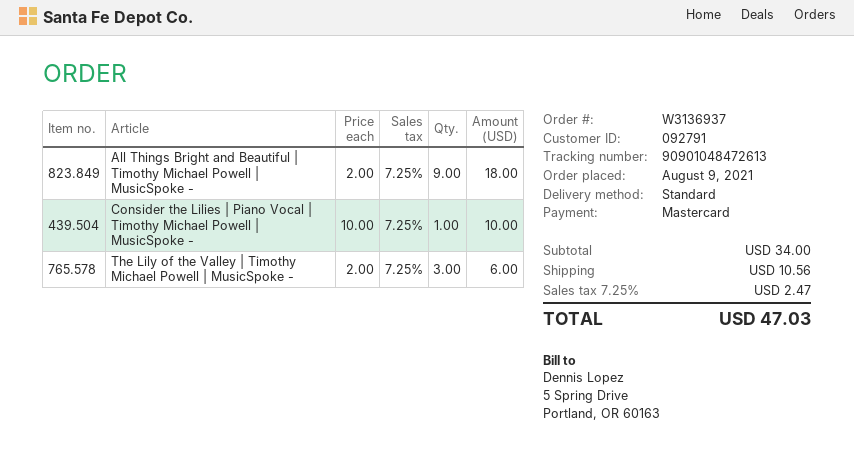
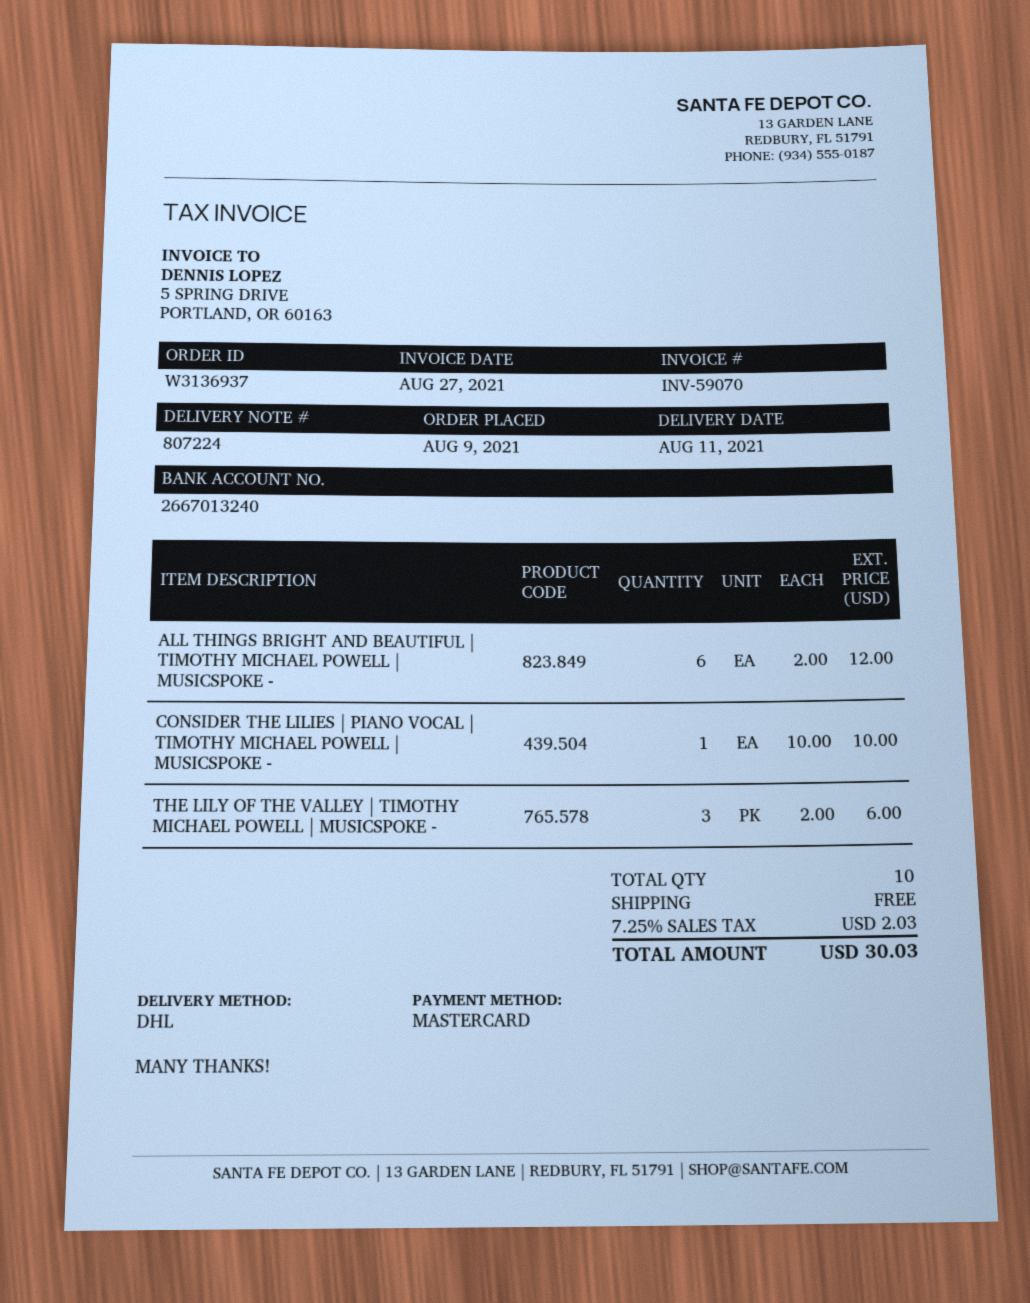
shipping method: standard -> DHL
All Things Bright and Beautiful | Timothy Michael Powell | MusicSpoke -: 9 x 2.00 = 18.00 -> 6 x 2.00 = 12.00
shipping: 10.56 -> 0.00
tax: 7.25% = 2.47 -> 7.25% = 2.03
total: 47.03 -> 30.03

